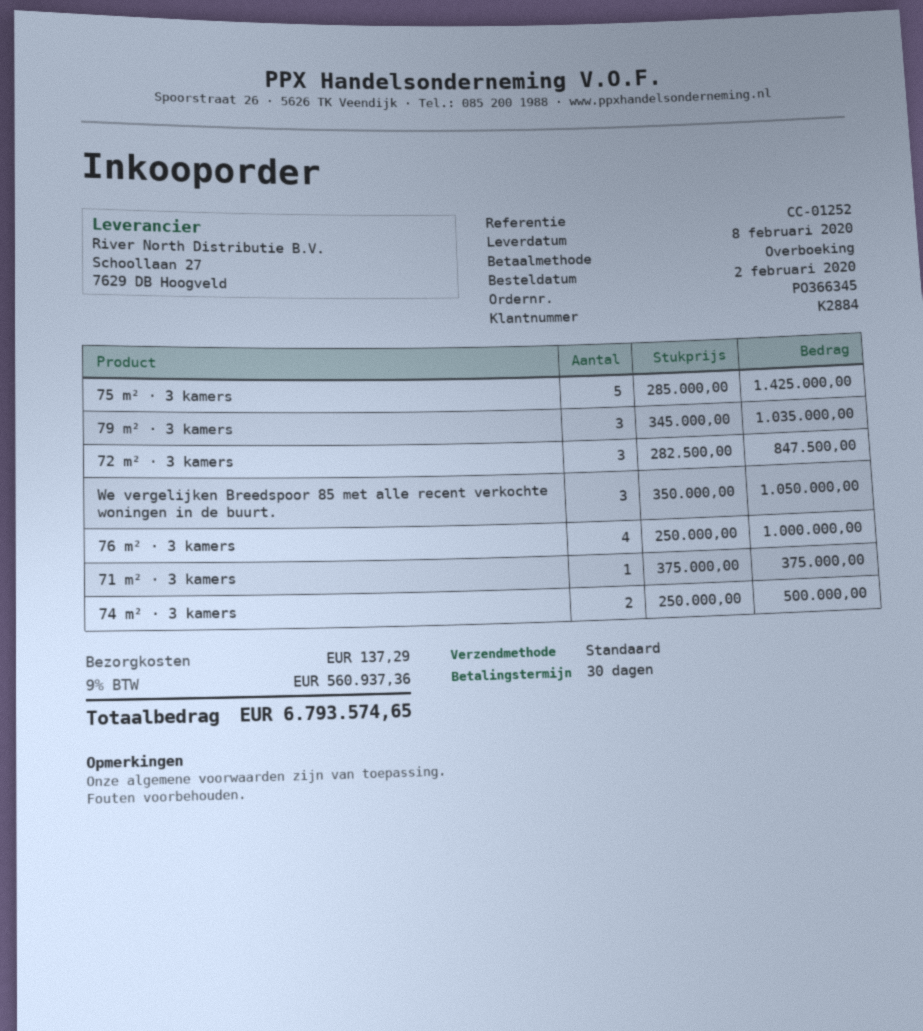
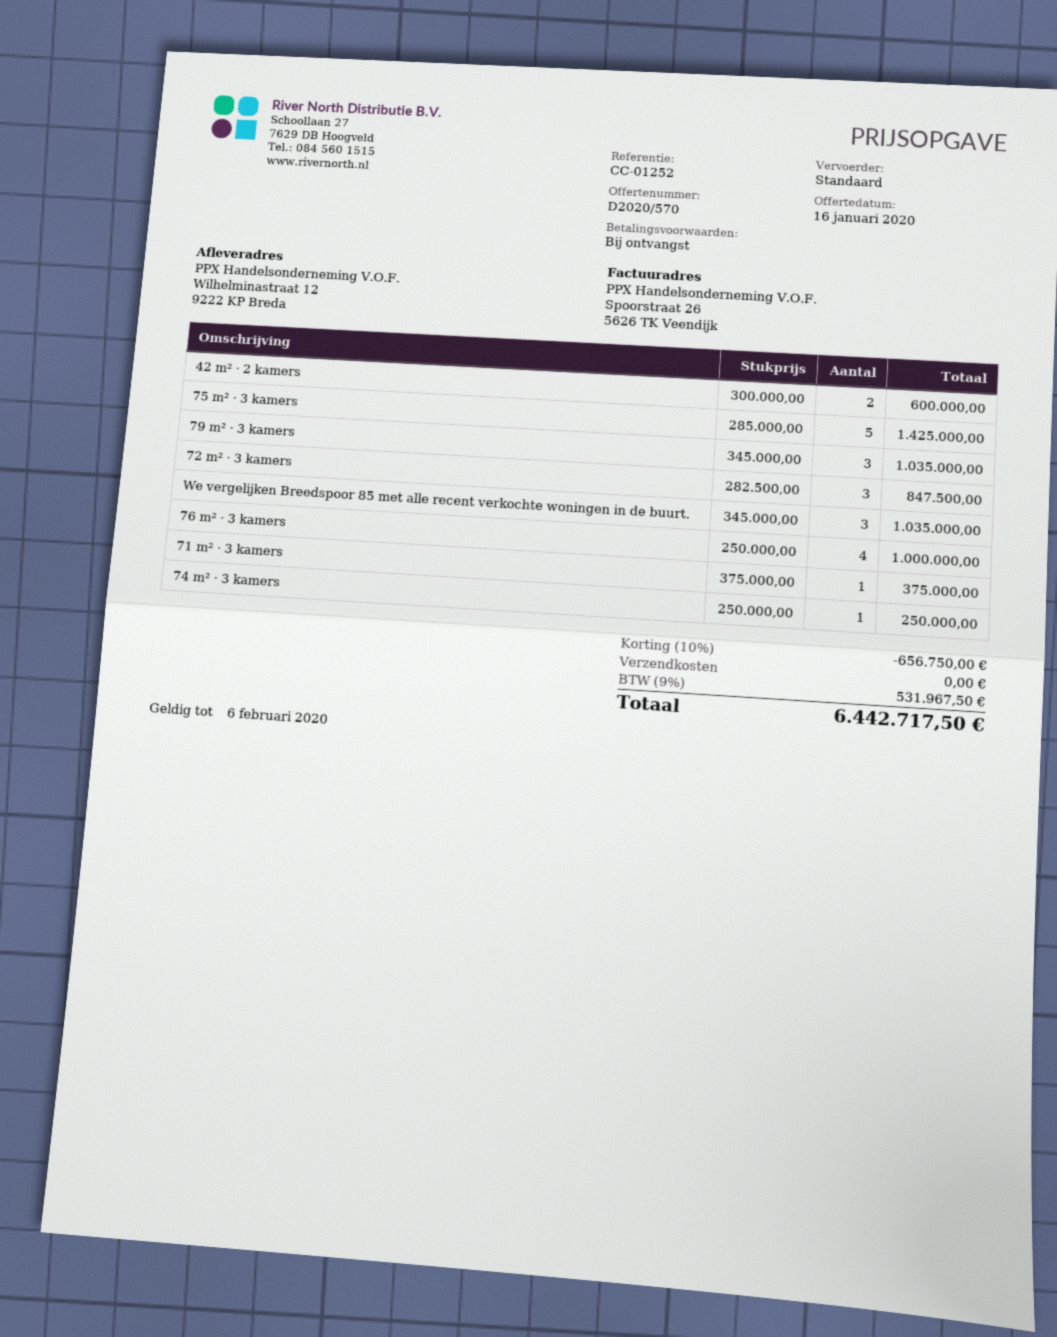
payment terms: 30 days -> on receipt
We vergelijken Breedspoor 85 met alle recent verkochte woningen in de buurt.: 3 x 350000.00 = 1050000.00 -> 3 x 345000.00 = 1035000.00
74 m² · 3 kamers: 2 x 250000.00 = 500000.00 -> 1 x 250000.00 = 250000.00
42 m² · 2 kamers: none -> 2 x 300000.00 = 600000.00
discount: none -> 10% = 656750.00
shipping: 137.29 -> 0.00
tax: 9% = 560937.36 -> 9% = 531967.50
total: 6793574.65 -> 6442717.50

